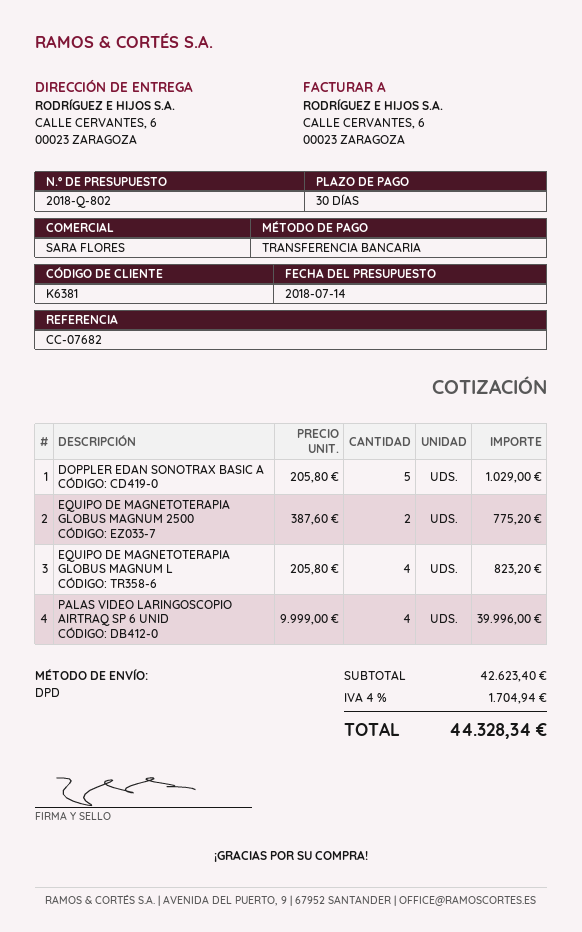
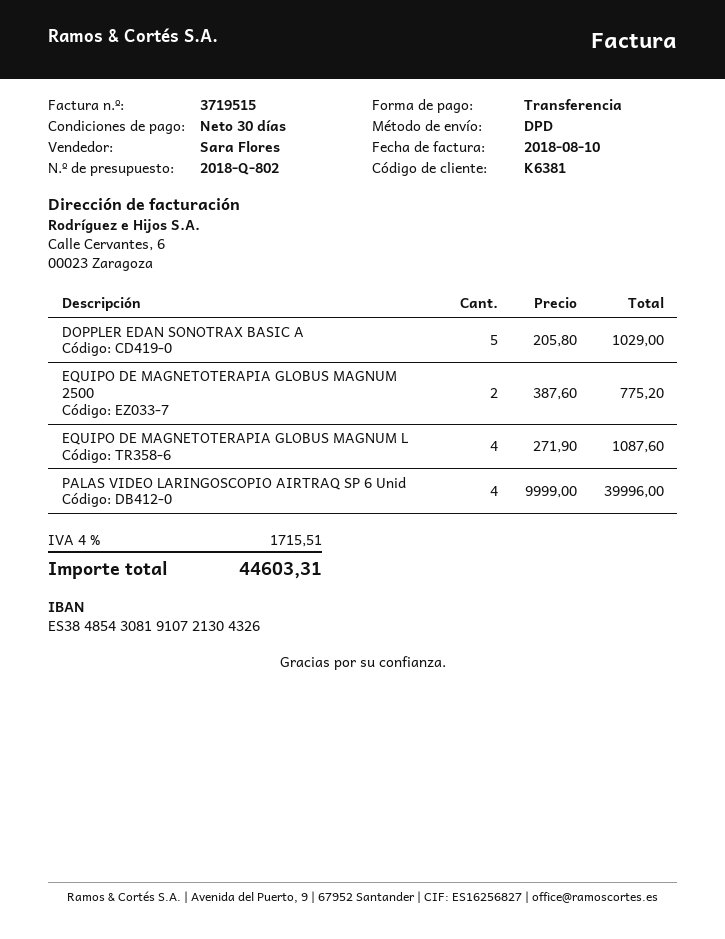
EQUIPO DE MAGNETOTERAPIA GLOBUS MAGNUM L: 4 x 205.80 = 823.20 -> 4 x 271.90 = 1087.60
tax: 4% = 1704.94 -> 4% = 1715.51
total: 44328.34 -> 44603.31

